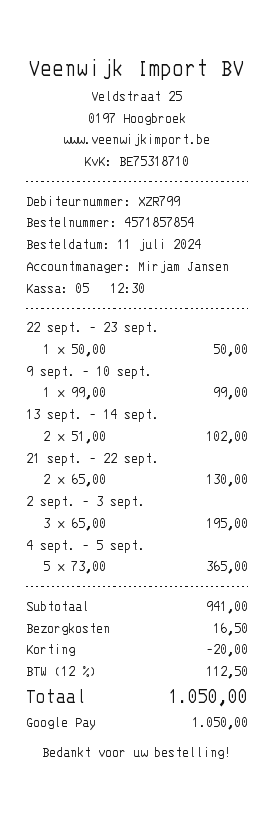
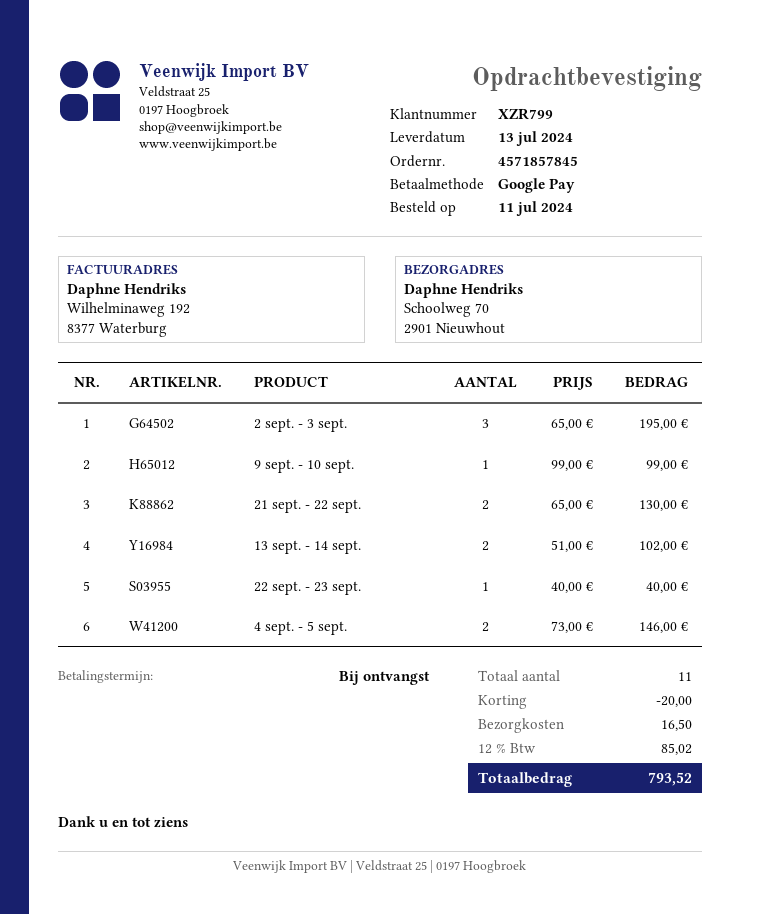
order number: 4571857854 -> 4571857845
22 sept. - 23 sept.: 1 x 50.00 = 50.00 -> 1 x 40.00 = 40.00
4 sept. - 5 sept.: 5 x 73.00 = 365.00 -> 2 x 73.00 = 146.00
tax: 12% = 112.50 -> 12% = 85.02
total: 1050.00 -> 793.52

